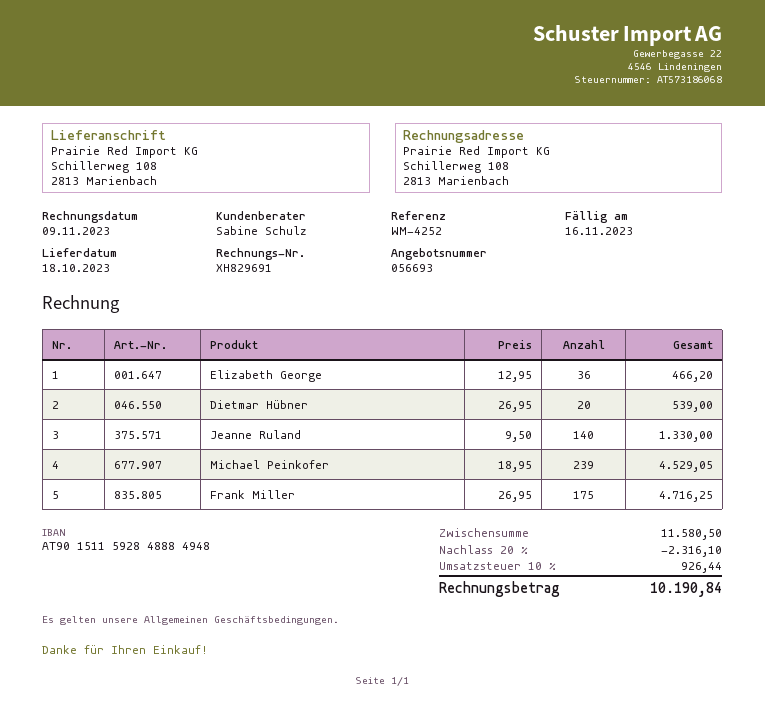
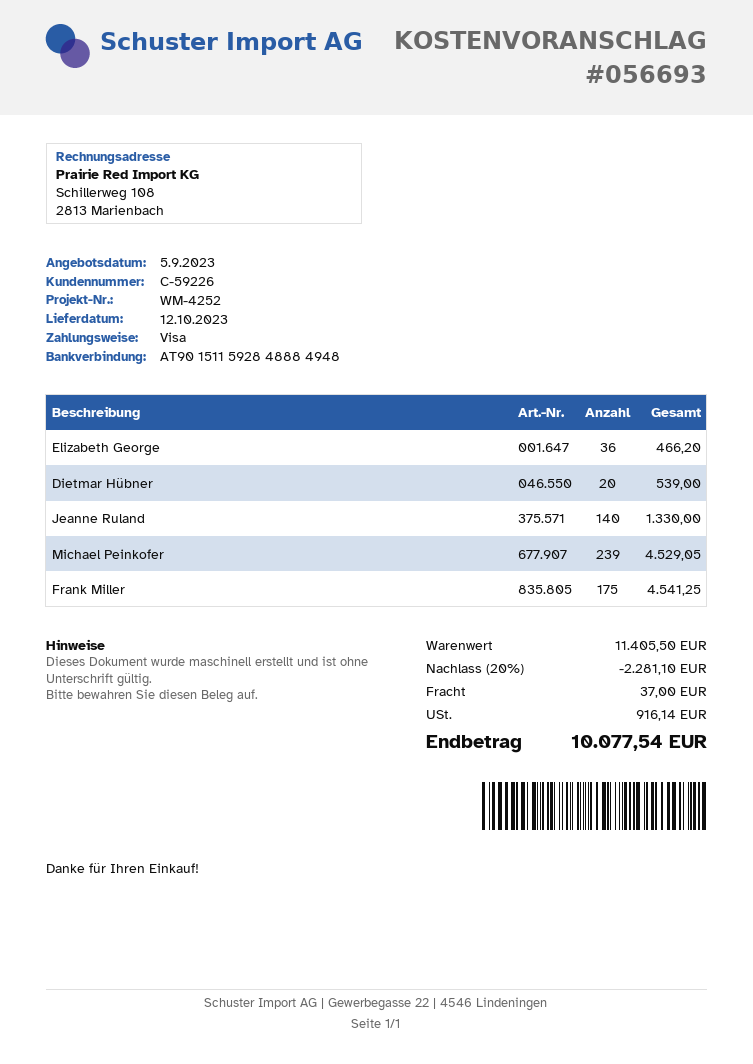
delivery date: 2023-10-18 -> 2023-10-12
Frank Miller: 175 for 4716.25 -> 175 for 4541.25
subtotal: 11580.50 -> 11405.50
discount: 20% = 2316.10 -> 20% = 2281.10
shipping: none -> 37.00
tax: 926.44 -> 916.14
total: 10190.84 -> 10077.54

